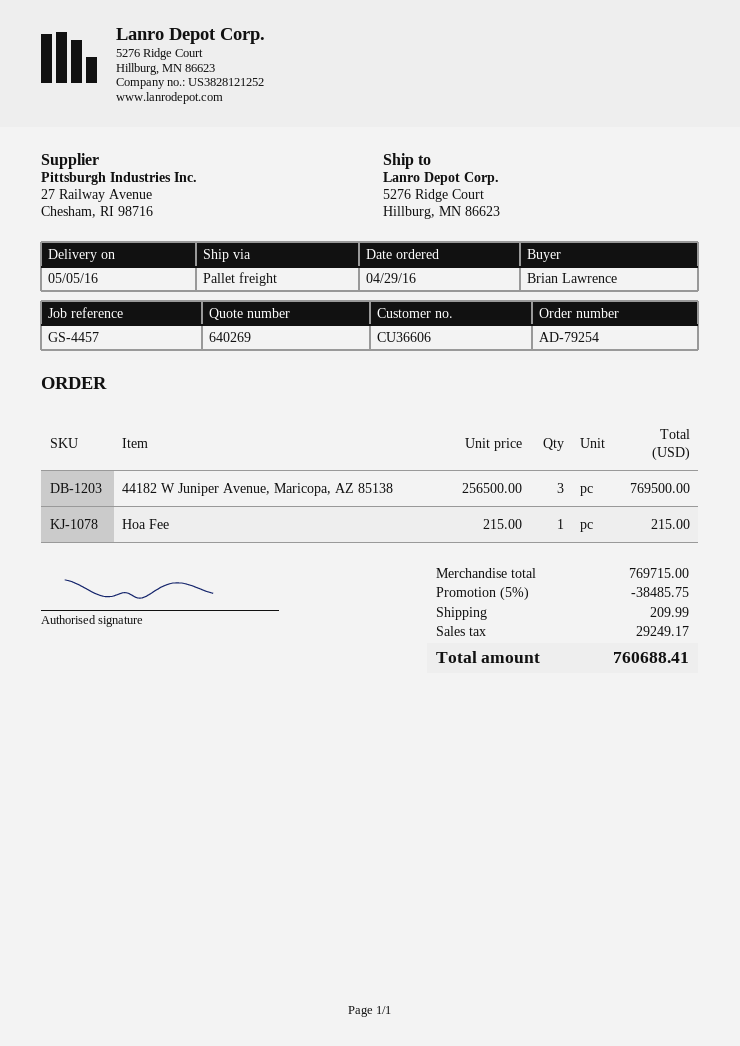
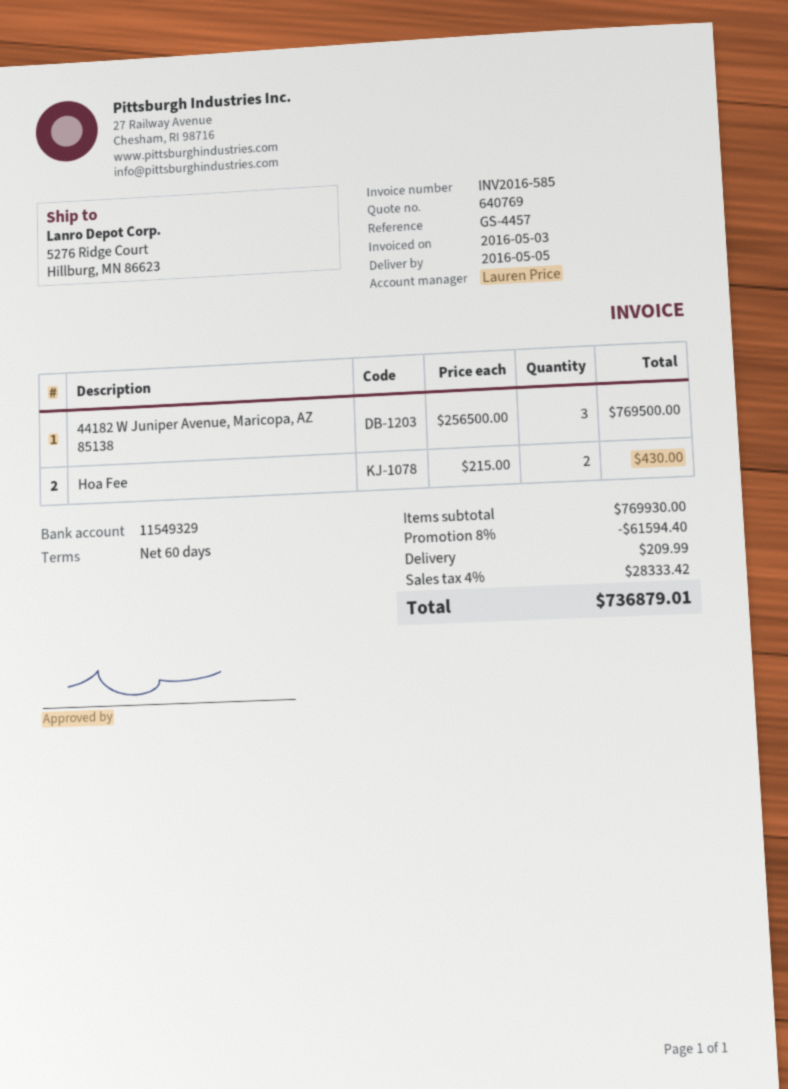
quote number: 640269 -> 640769
Hoa Fee: 1 x 215.00 = 215.00 -> 2 x 215.00 = 430.00
subtotal: 769715.00 -> 769930.00
discount: 5% = 38485.75 -> 8% = 61594.40
tax: 29249.17 -> 28333.42
total: 760688.41 -> 736879.01

